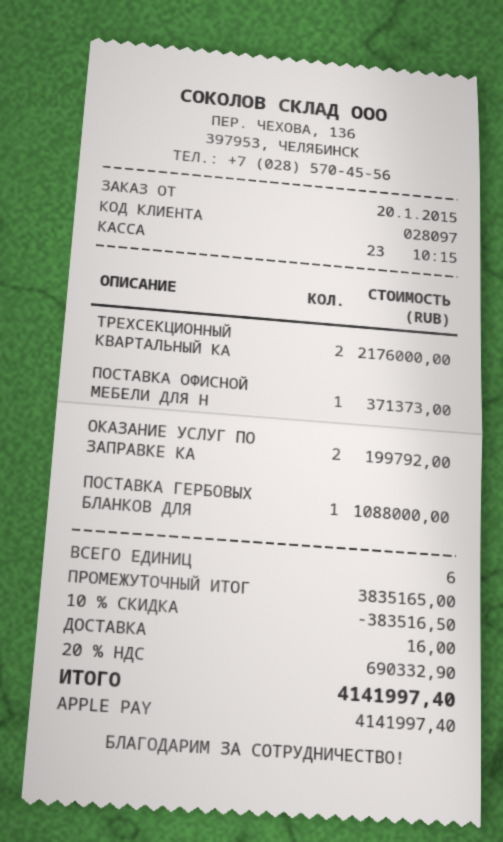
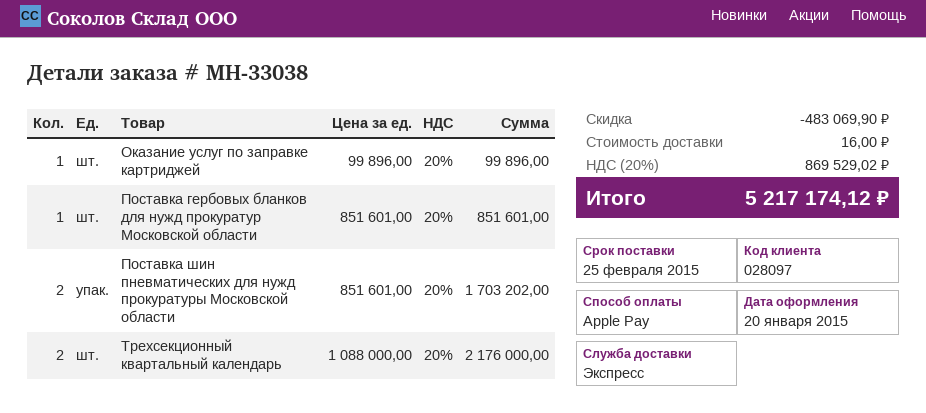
ПОСТАВКА ОФИСНОЙ МЕБЕЛИ ДЛЯ Н: 1 for 371373.00 -> none
ОКАЗАНИЕ УСЛУГ ПО ЗАПРАВКЕ КА: 2 for 199792.00 -> 1 for 99896.00
ПОСТАВКА ГЕРБОВЫХ БЛАНКОВ ДЛЯ: 1 for 1088000.00 -> 1 for 851601.00
Поставка шин пневматических для нужд прокуратуры Московской области: none -> 2 for 1703202.00
discount: 383516.50 -> 483069.90
tax: 20% = 690332.90 -> 20% = 869529.02
total: 4141997.40 -> 5217174.12

